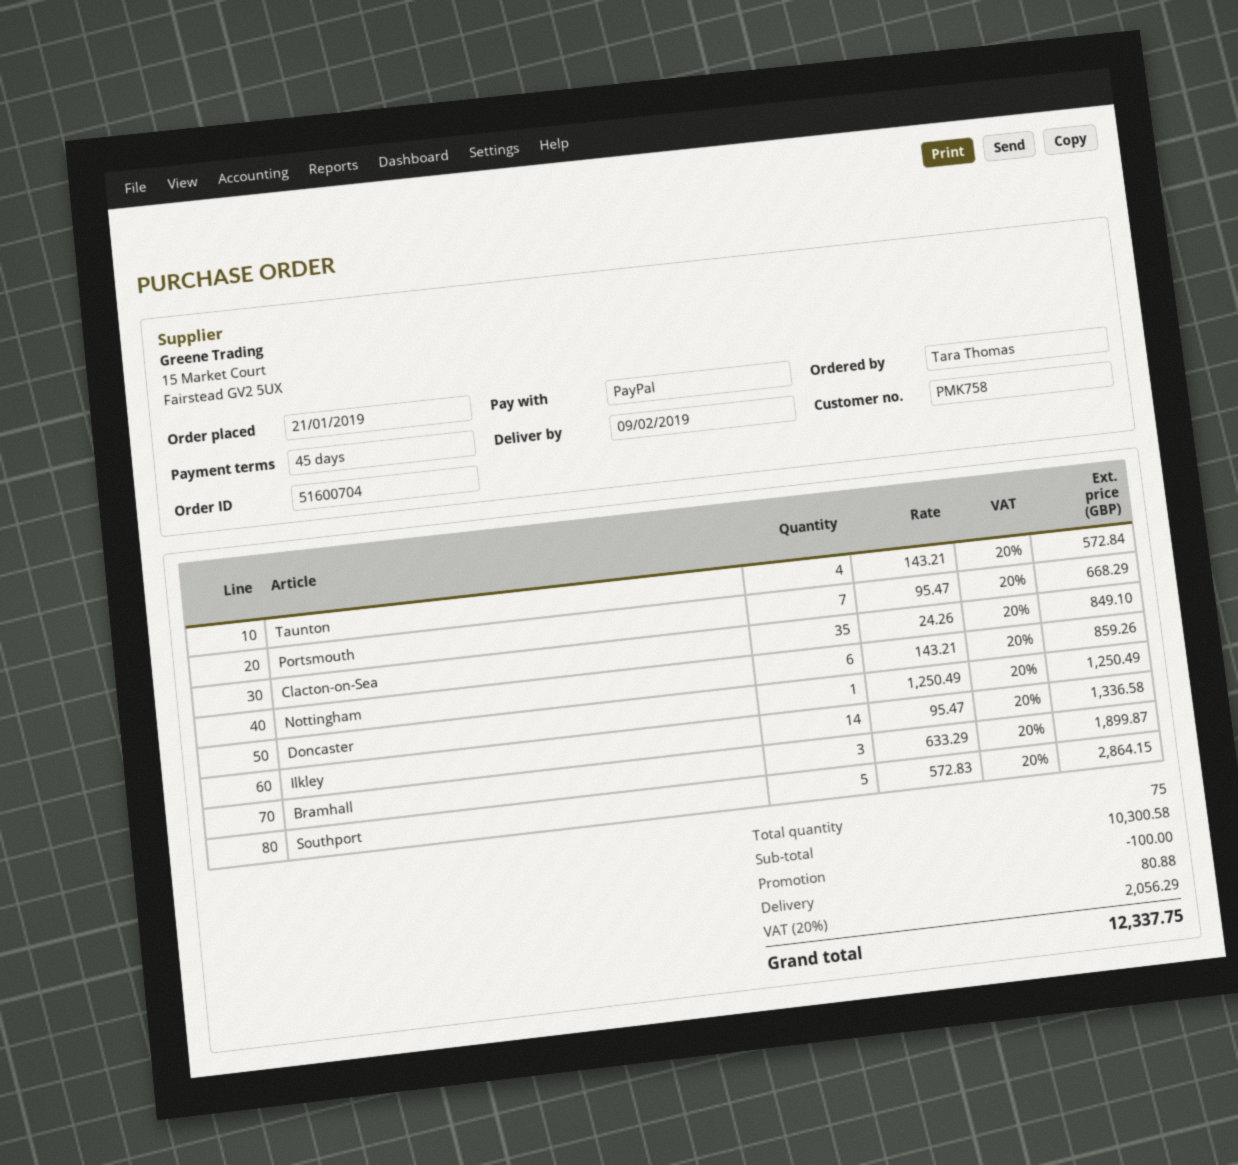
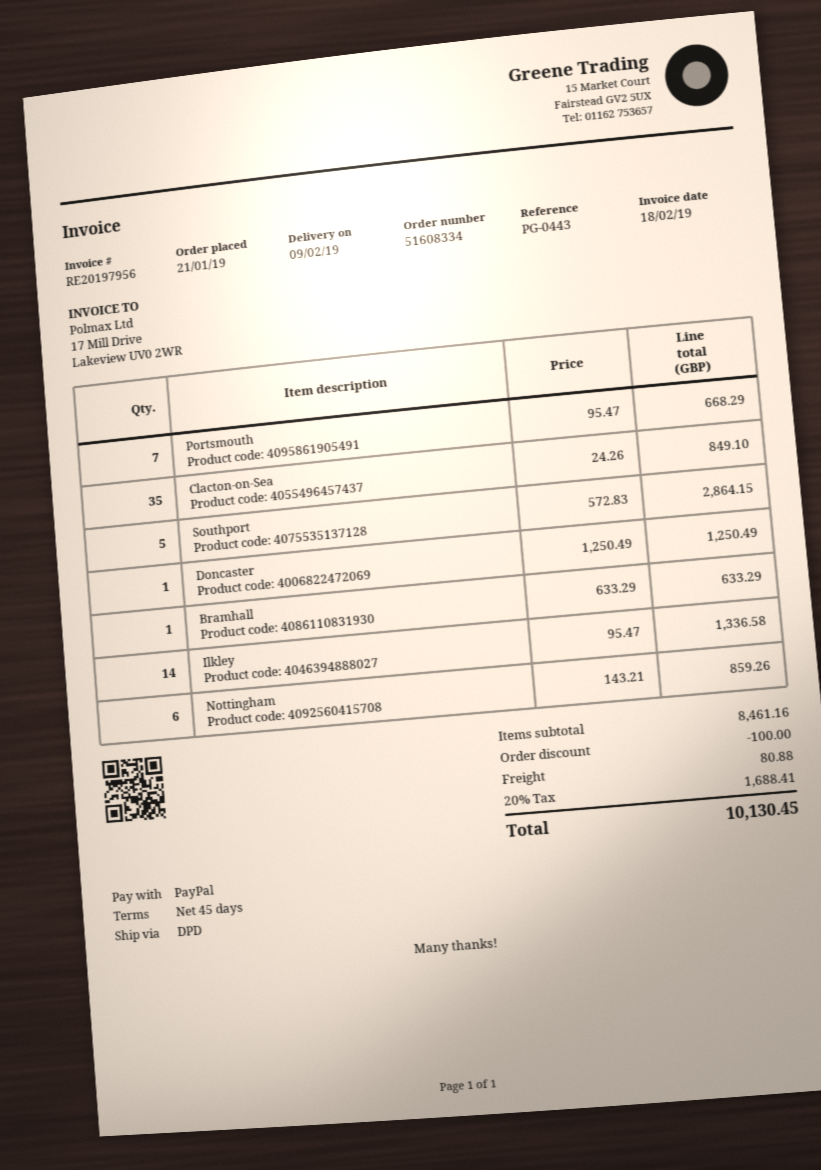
order number: 51600704 -> 51608334
Taunton: 4 x 143.21 = 572.84 -> none
Bramhall: 3 x 633.29 = 1899.87 -> 1 x 633.29 = 633.29
subtotal: 10300.58 -> 8461.16
tax: 20% = 2056.29 -> 20% = 1688.41
total: 12337.75 -> 10130.45

